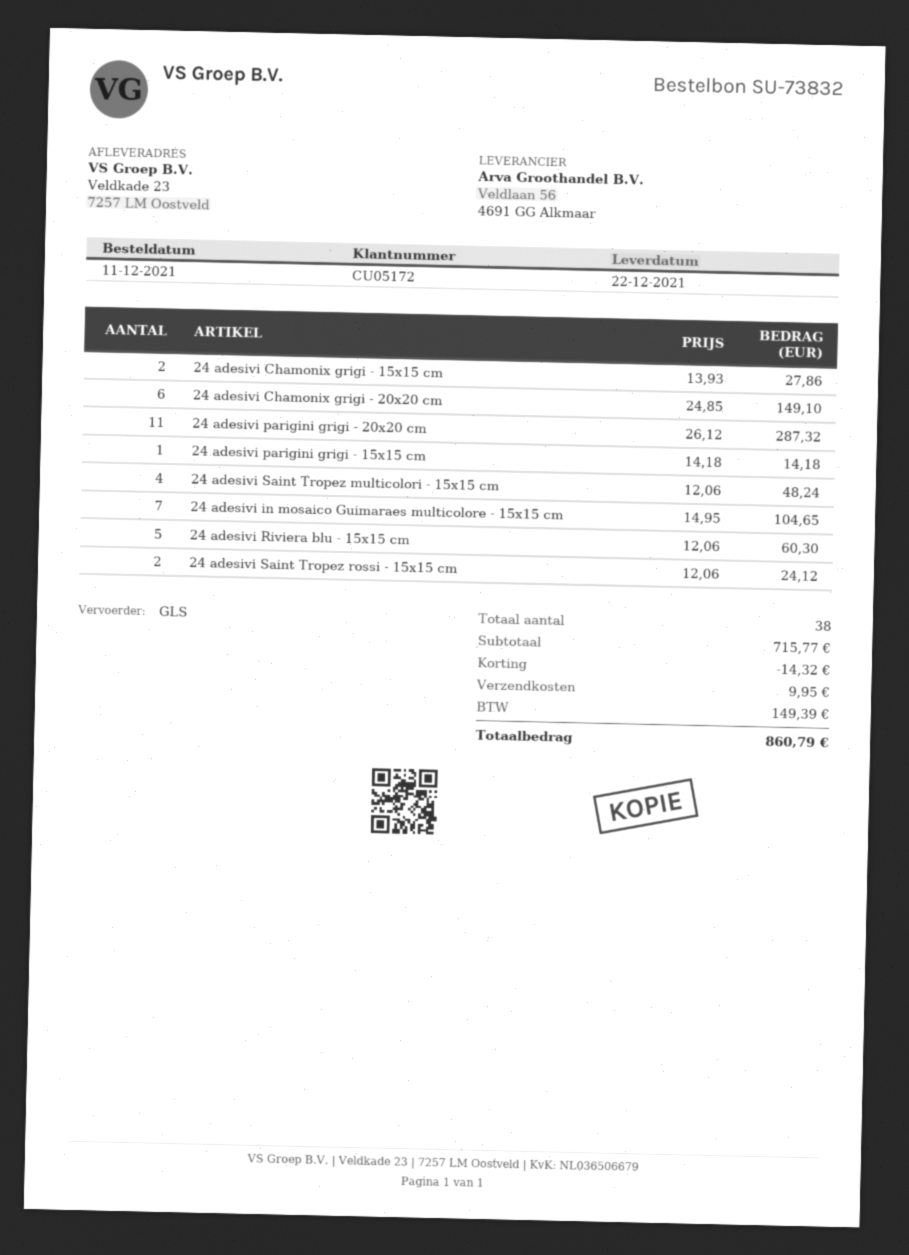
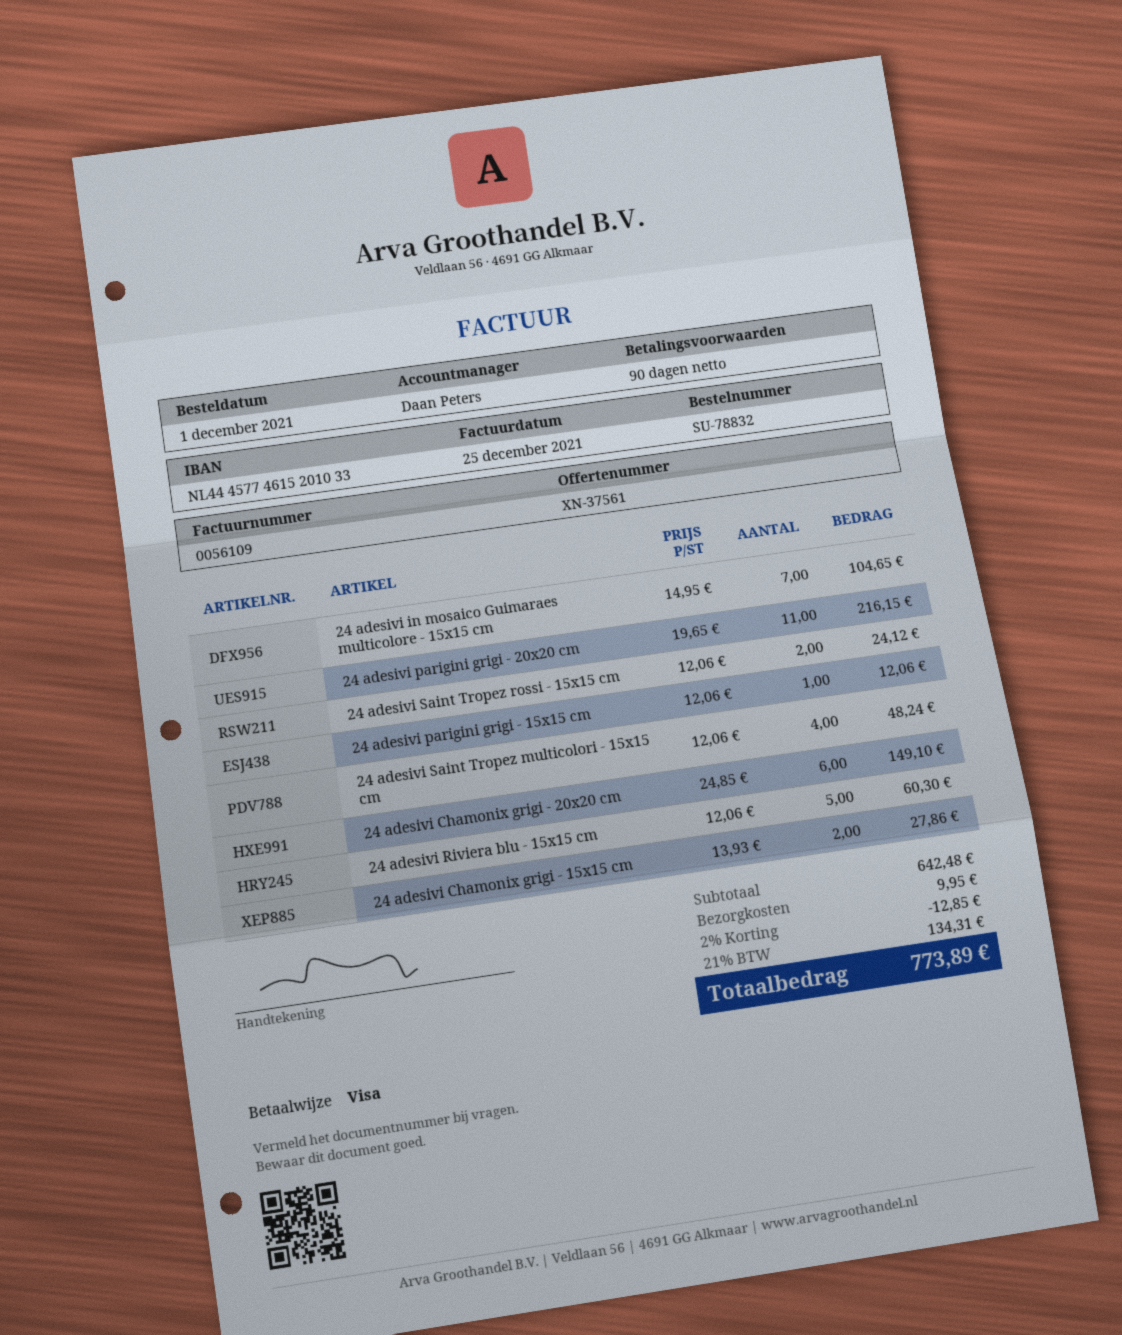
order number: SU-73832 -> SU-78832
order date: 2021-12-11 -> 2021-12-01
24 adesivi parigini grigi - 20x20 cm: 11 x 26.12 = 287.32 -> 11 x 19.65 = 216.15
24 adesivi parigini grigi - 15x15 cm: 1 x 14.18 = 14.18 -> 1 x 12.06 = 12.06
subtotal: 715.77 -> 642.48
discount: 14.32 -> 12.85
tax: 149.39 -> 134.31
total: 860.79 -> 773.89

